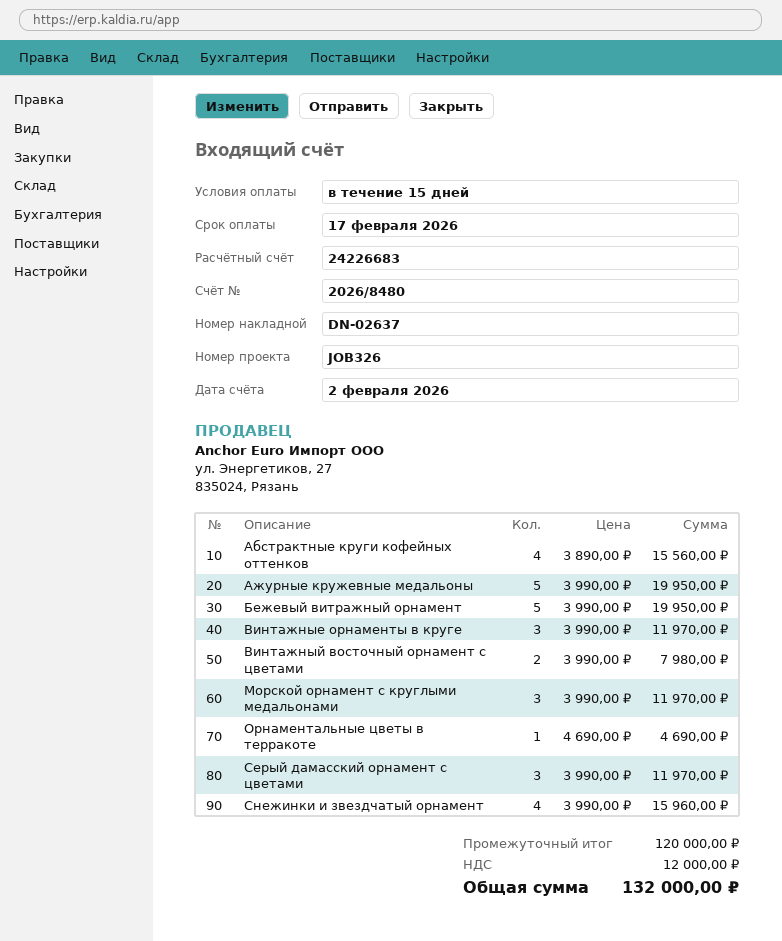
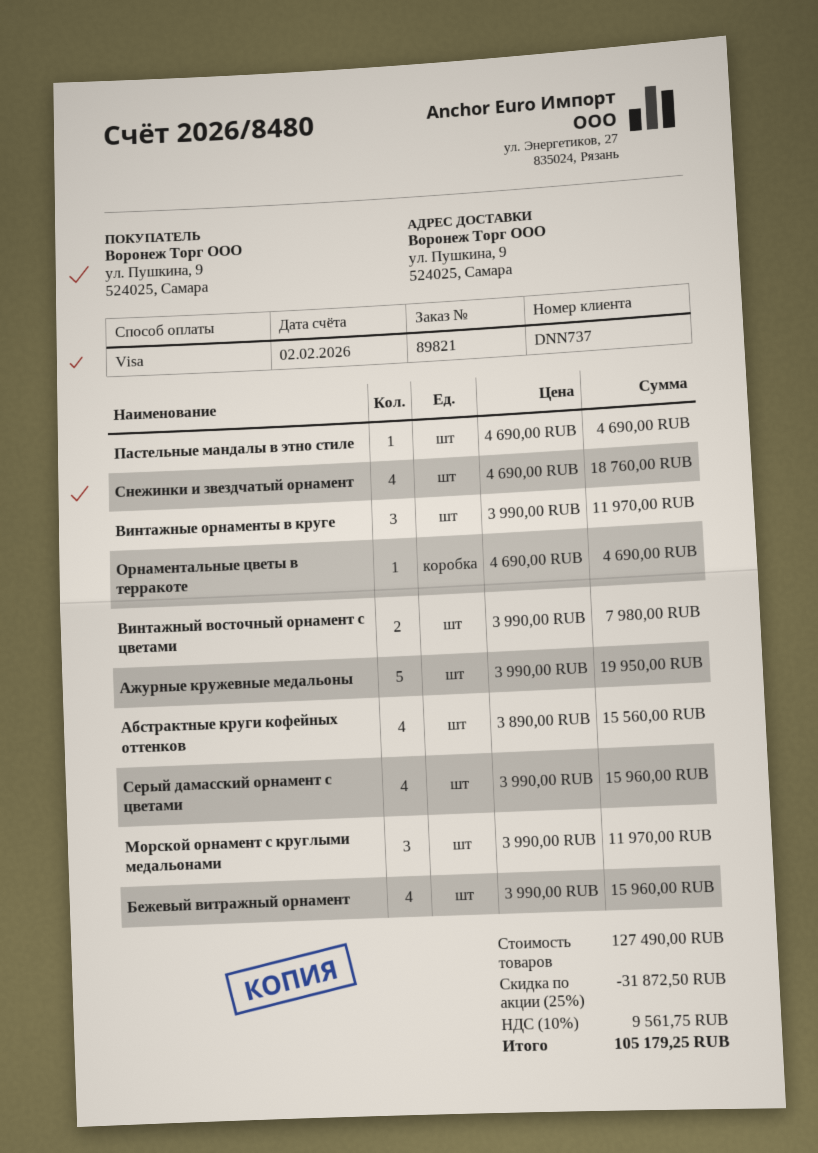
Бежевый витражный орнамент: 5 x 3990.00 = 19950.00 -> 4 x 3990.00 = 15960.00
Серый дамасский орнамент с цветами: 3 x 3990.00 = 11970.00 -> 4 x 3990.00 = 15960.00
Снежинки и звездчатый орнамент: 4 x 3990.00 = 15960.00 -> 4 x 4690.00 = 18760.00
Пастельные мандалы в этно стиле: none -> 1 x 4690.00 = 4690.00
subtotal: 120000.00 -> 127490.00
discount: none -> 25% = 31872.50
tax: 12000.00 -> 9561.75
total: 132000.00 -> 105179.25

